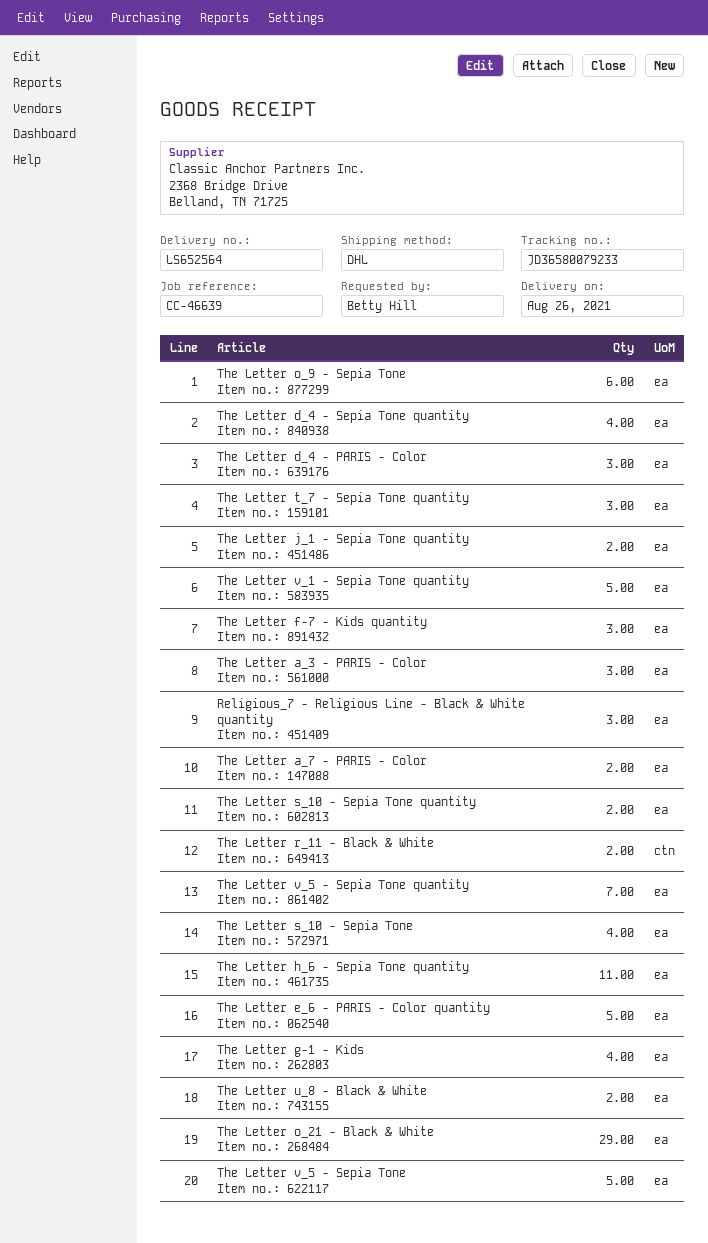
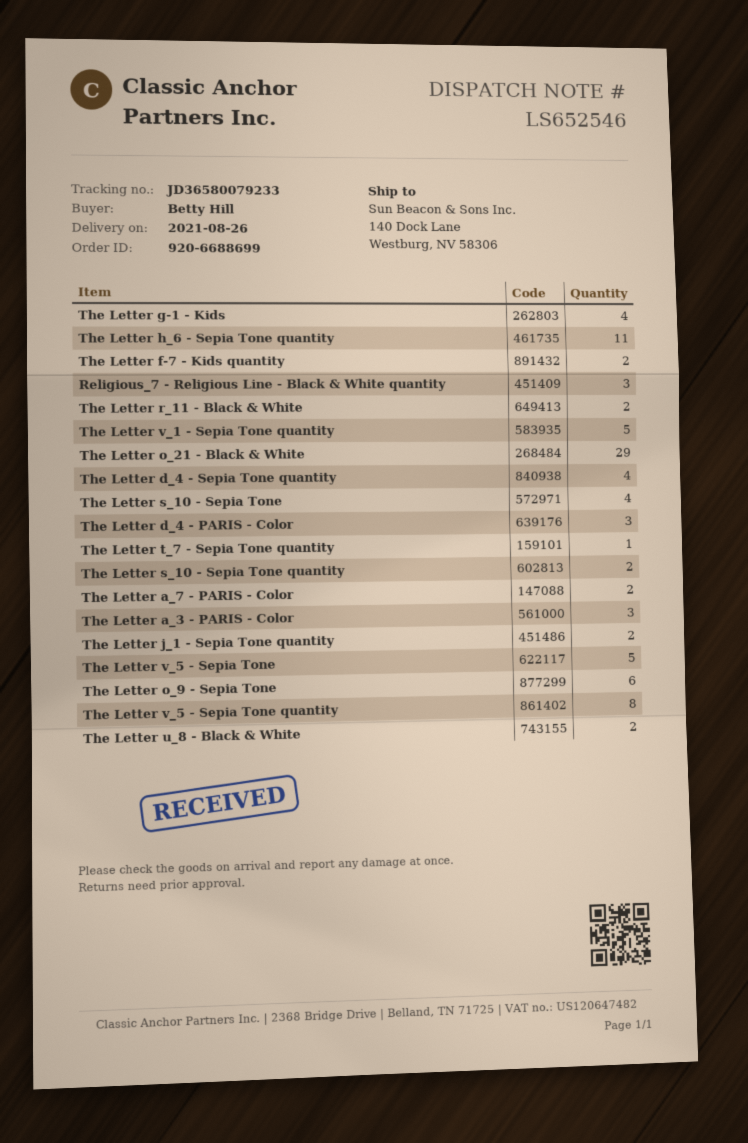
delivery note number: LS652564 -> LS652546
The Letter t_7 - Sepia Tone quantity: 3 -> 1
The Letter f-7 - Kids quantity: 3 -> 2
The Letter v_5 - Sepia Tone quantity: 7 -> 8
The Letter e_6 - PARIS - Color quantity: 5 -> none

